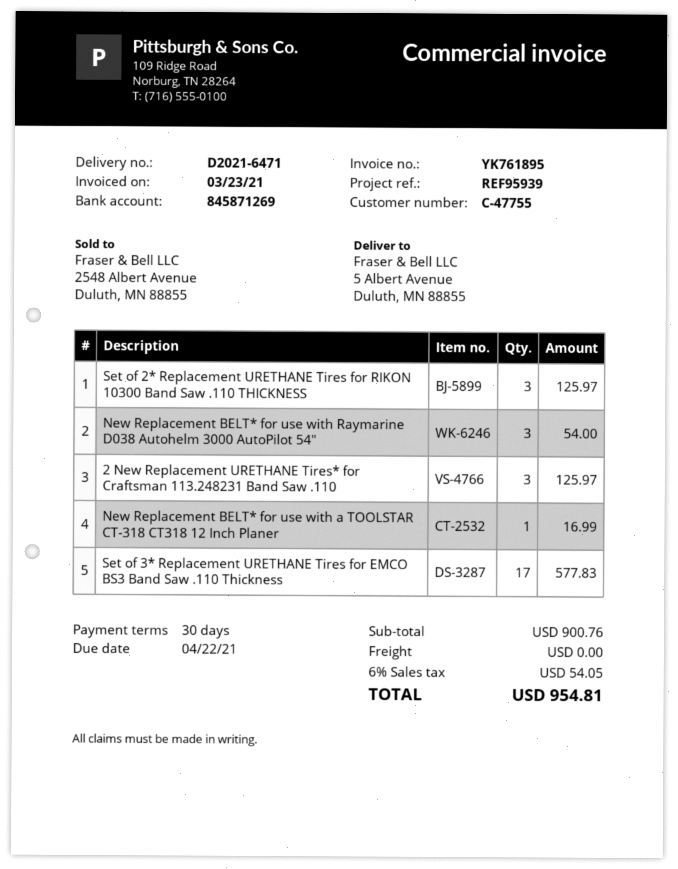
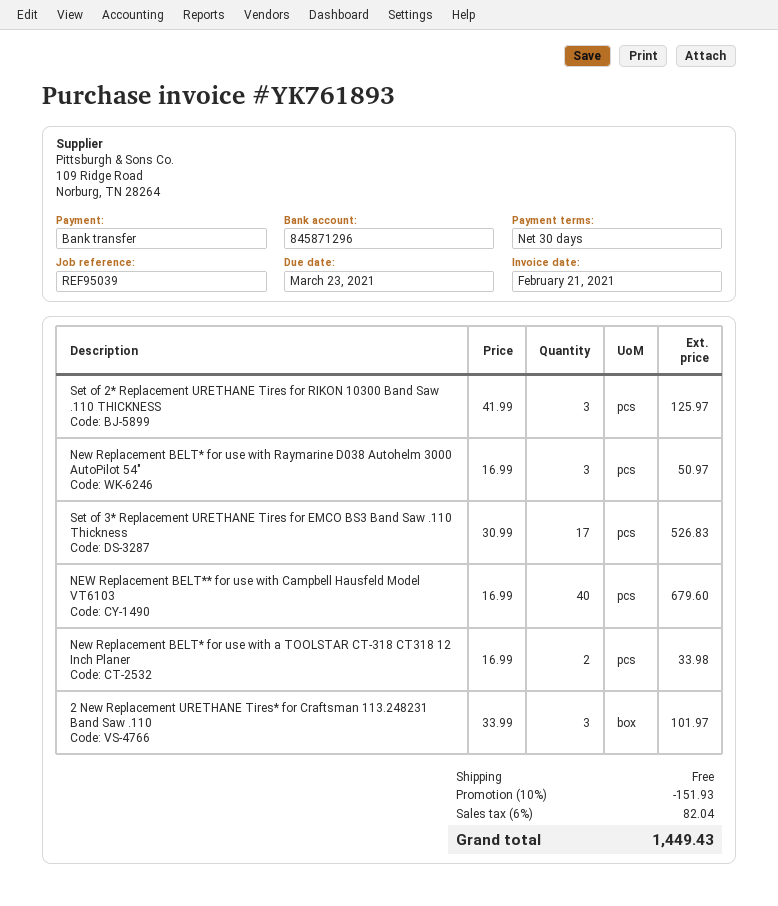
invoice number: YK761895 -> YK761893
invoice date: 2021-03-23 -> 2021-02-21
due date: 2021-04-22 -> 2021-03-23
reference: REF95939 -> REF95039
bank account: 845871269 -> 845871296
New Replacement BELT* for use with Raymarine D038 Autohelm 3000 AutoPilot 54": 3 for 54.00 -> 3 for 50.97
2 New Replacement URETHANE Tires* for Craftsman 113.248231 Band Saw .110: 3 for 125.97 -> 3 for 101.97
New Replacement BELT* for use with a TOOLSTAR CT-318 CT318 12 Inch Planer: 1 for 16.99 -> 2 for 33.98
Set of 3* Replacement URETHANE Tires for EMCO BS3 Band Saw .110 Thickness: 17 for 577.83 -> 17 for 526.83
NEW Replacement BELT** for use with Campbell Hausfeld Model VT6103: none -> 40 for 679.60
discount: none -> 10% = 151.93
tax: 6% = 54.05 -> 6% = 82.04
total: 954.81 -> 1449.43

